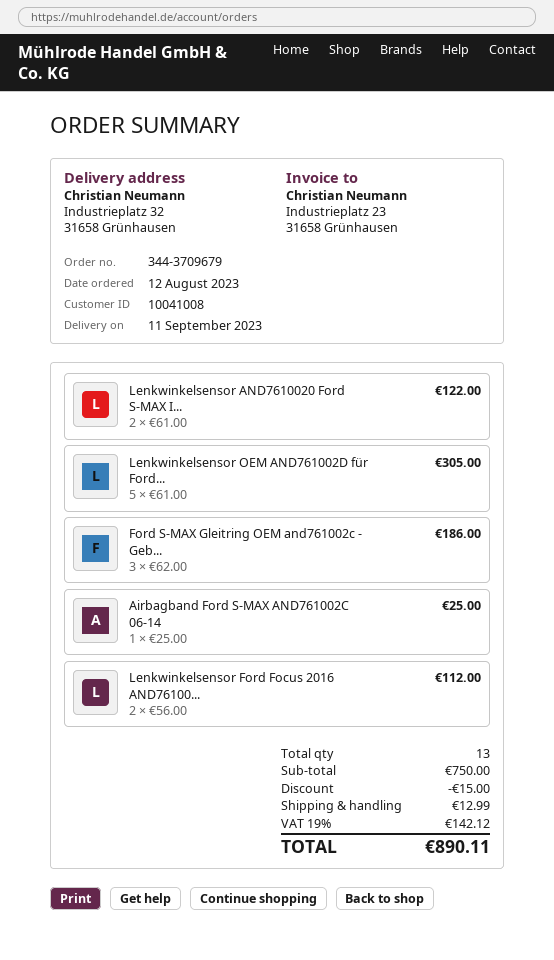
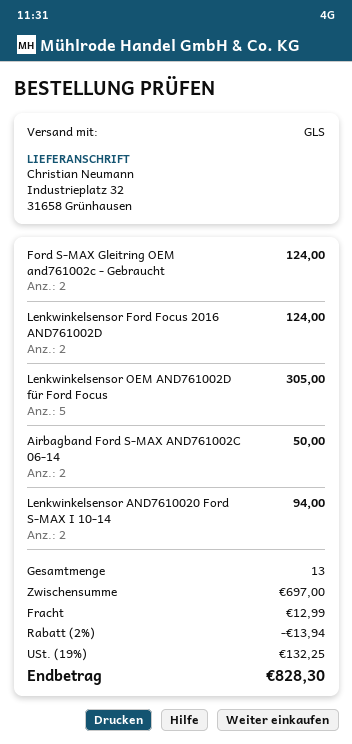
Lenkwinkelsensor AND7610020 Ford S-MAX I...: 2 for 122.00 -> 2 for 94.00
Ford S-MAX Gleitring OEM and761002c - Geb...: 3 for 186.00 -> 2 for 124.00
Airbagband Ford S-MAX AND761002C 06-14: 1 for 25.00 -> 2 for 50.00
Lenkwinkelsensor Ford Focus 2016 AND76100...: 2 for 112.00 -> 2 for 124.00
subtotal: 750.00 -> 697.00
discount: 15.00 -> 13.94
tax: 19% = 142.12 -> 19% = 132.25
total: 890.11 -> 828.30

